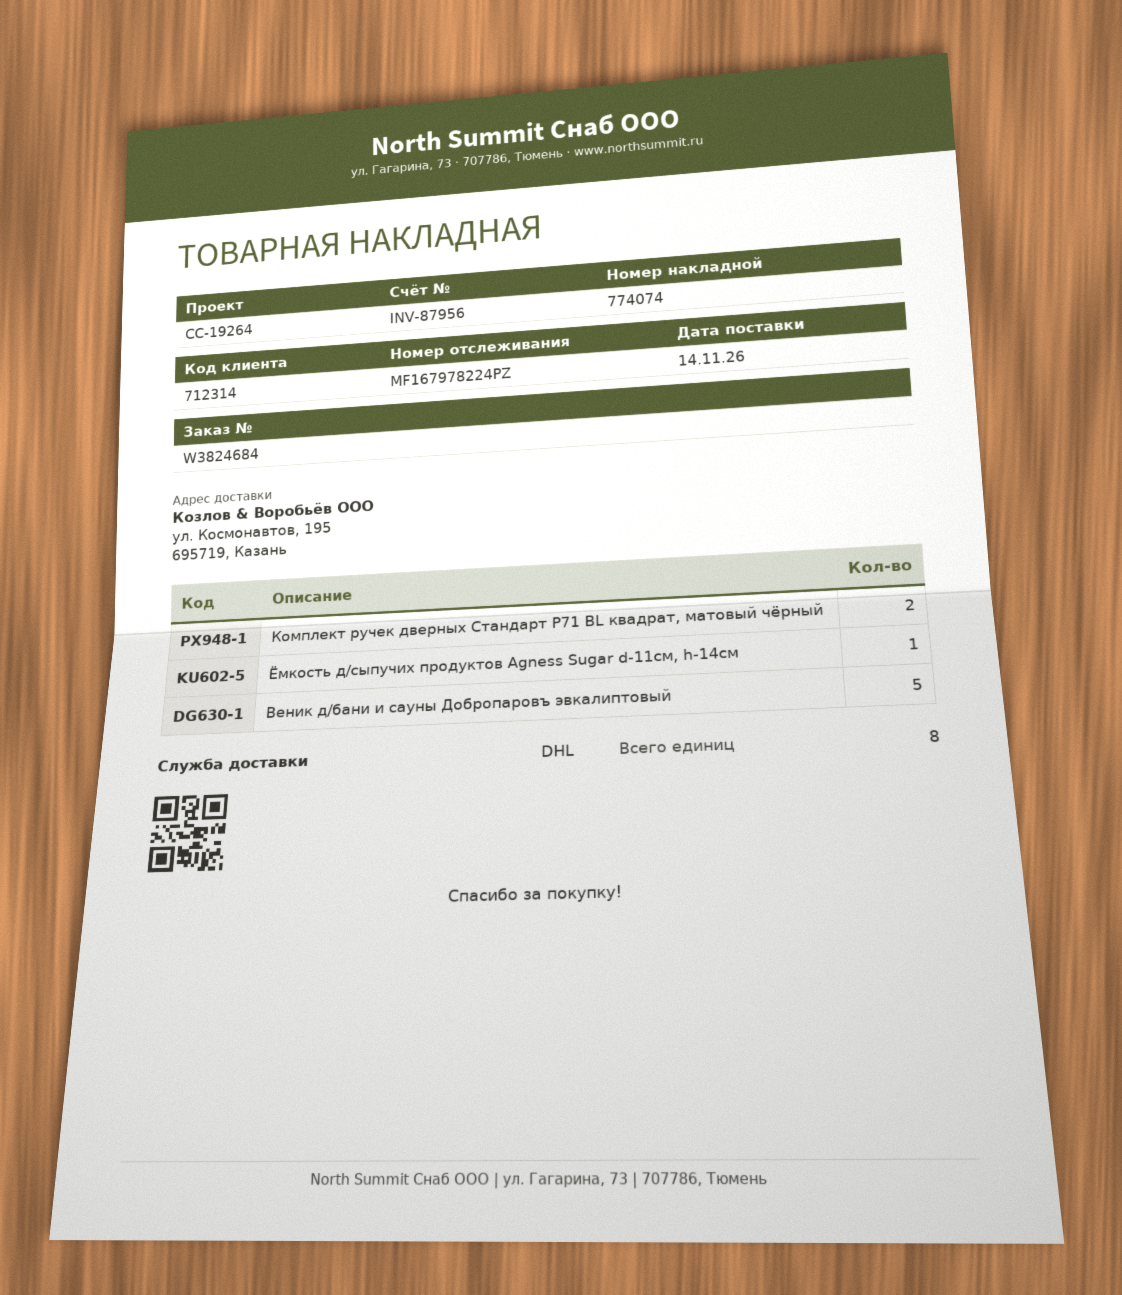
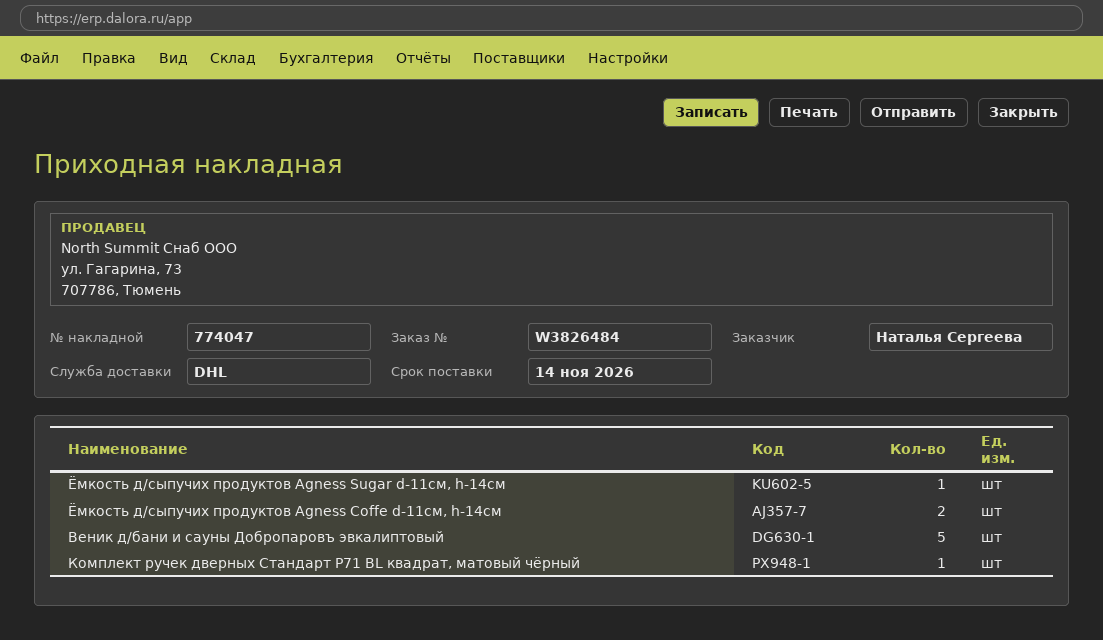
order number: W3824684 -> W3826484
delivery note number: 774074 -> 774047
Комплект ручек дверных Стандарт Р71 BL квадрат, матовый чёрный: 2 -> 1
Ёмкость д/сыпучих продуктов Agness Coffe d-11см, h-14см: none -> 2

